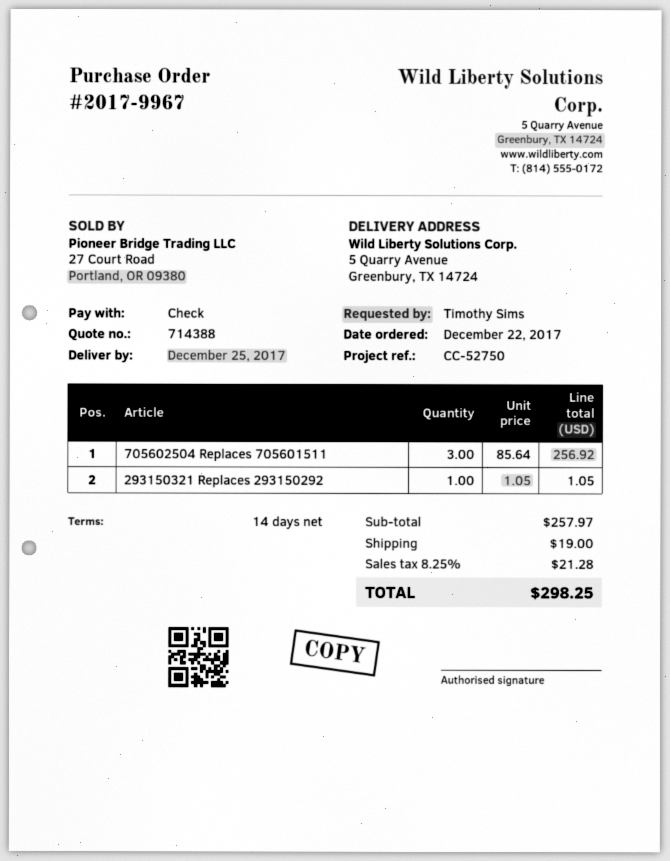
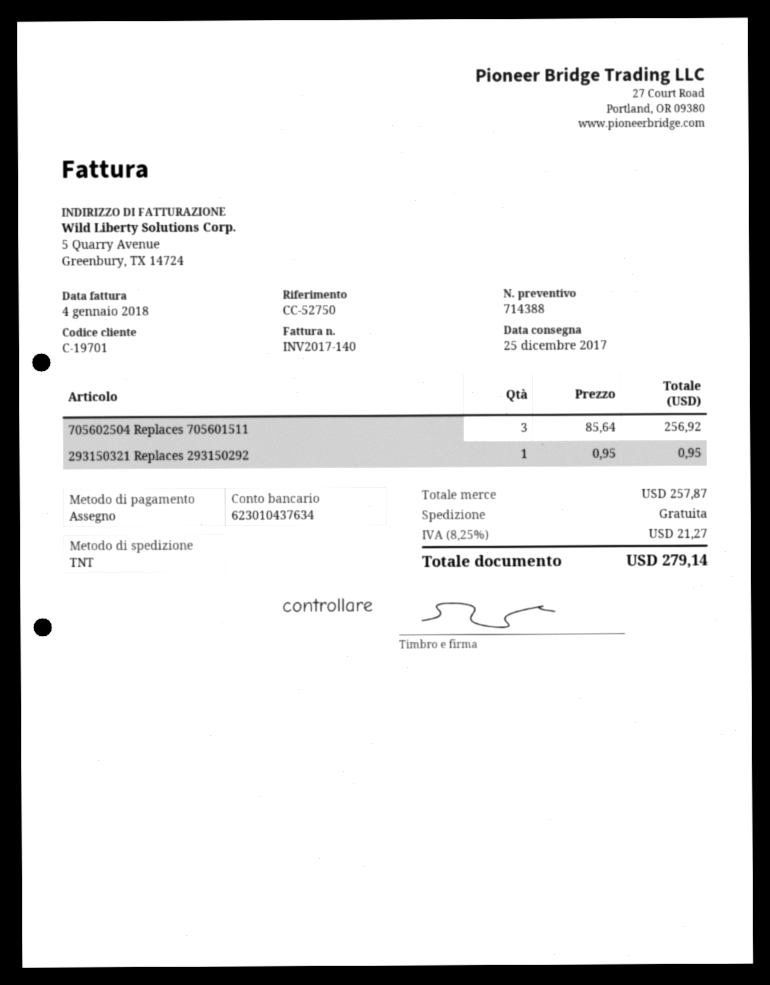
293150321 Replaces 293150292: 1 x 1.05 = 1.05 -> 1 x 0.95 = 0.95
subtotal: 257.97 -> 257.87
shipping: 19.00 -> 0.00
tax: 8.25% = 21.28 -> 8.25% = 21.27
total: 298.25 -> 279.14

